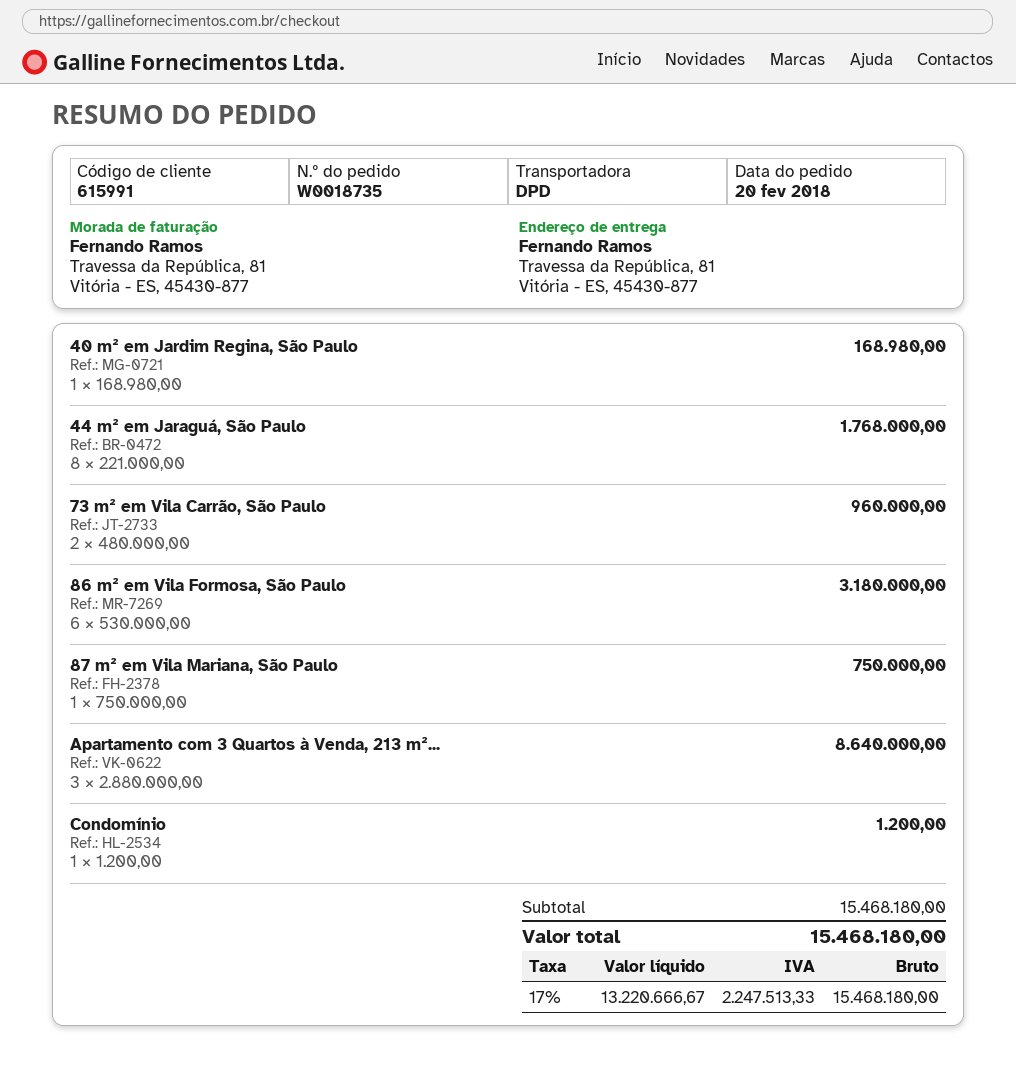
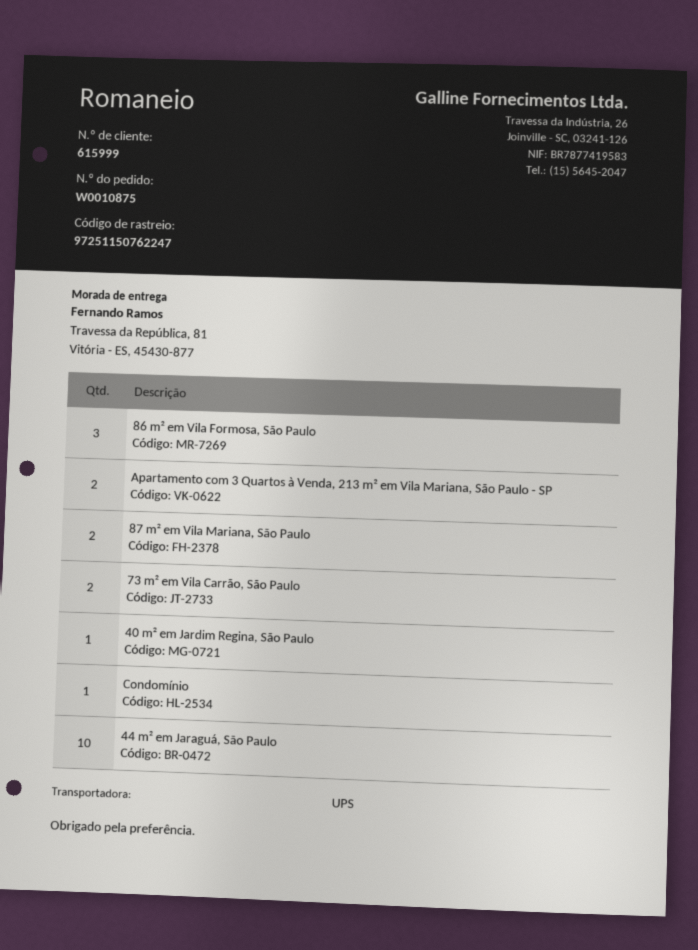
order number: W0018735 -> W0010875
customer number: 615991 -> 615999
shipping method: DPD -> UPS
44 m² em Jaraguá, São Paulo: 8 -> 10
86 m² em Vila Formosa, São Paulo: 6 -> 3
87 m² em Vila Mariana, São Paulo: 1 -> 2
Apartamento com 3 Quartos à Venda, 213 m²...: 3 -> 2

